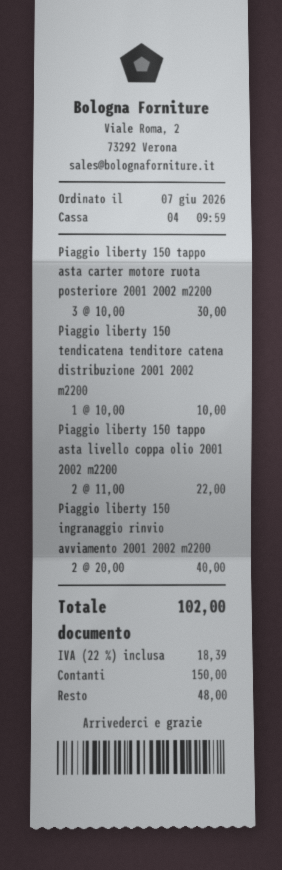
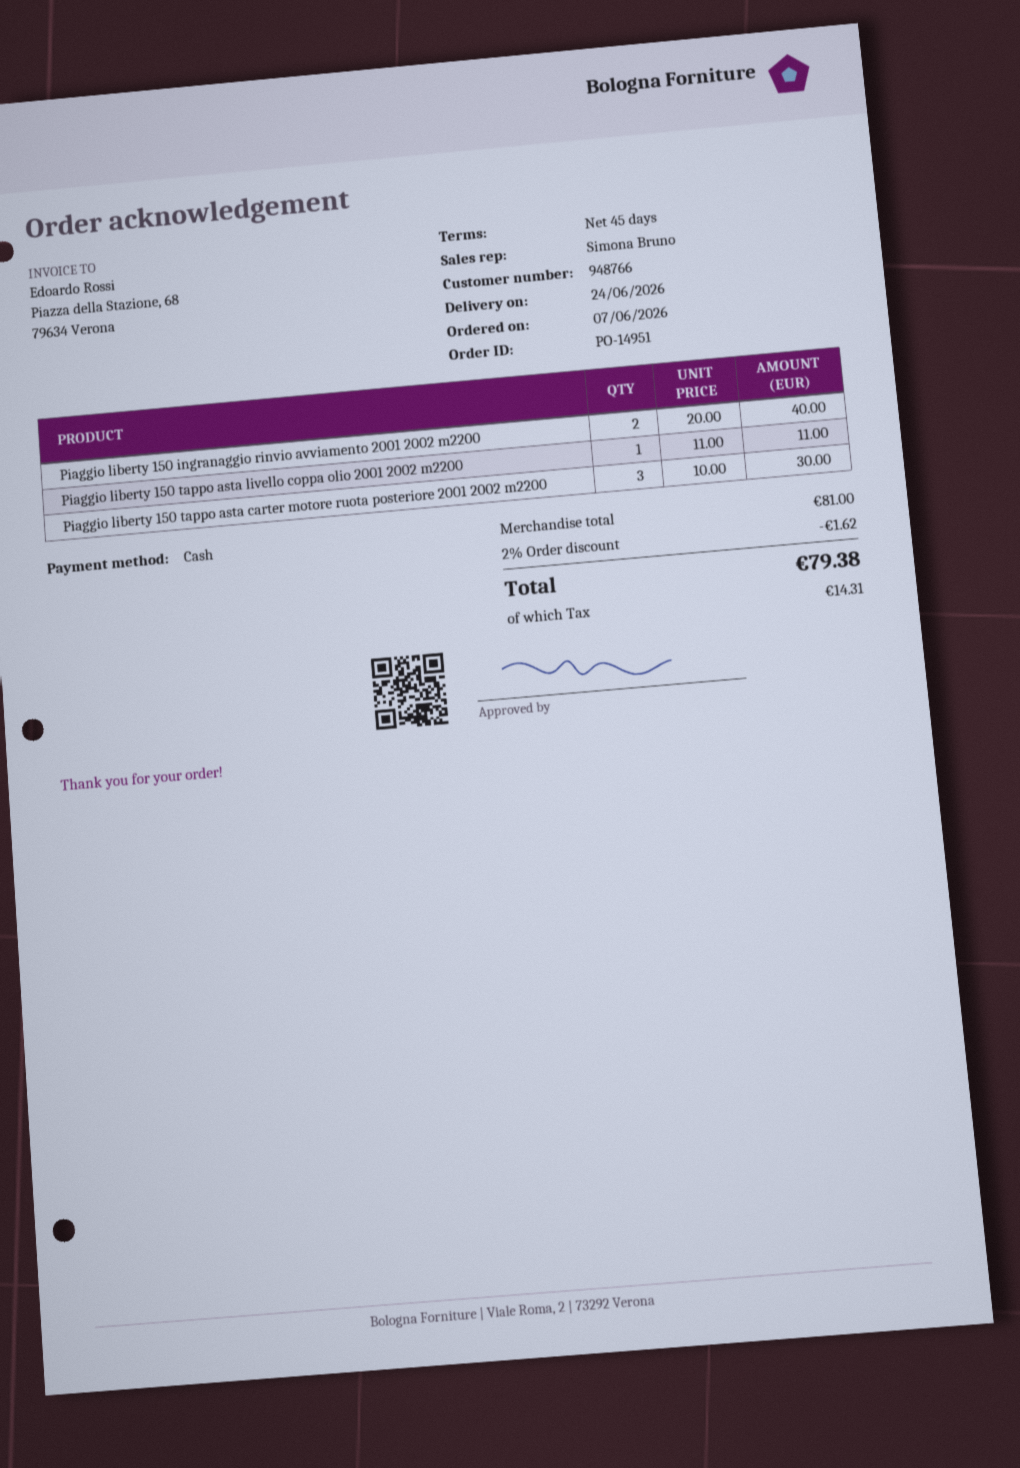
Piaggio liberty 150 tendicatena tenditore catena distribuzione 2001 2002 m2200: 1 x 10.00 = 10.00 -> none
Piaggio liberty 150 tappo asta livello coppa olio 2001 2002 m2200: 2 x 11.00 = 22.00 -> 1 x 11.00 = 11.00
discount: none -> 2% = 1.62
tax: 18.39 -> 14.31
total: 102.00 -> 79.38

